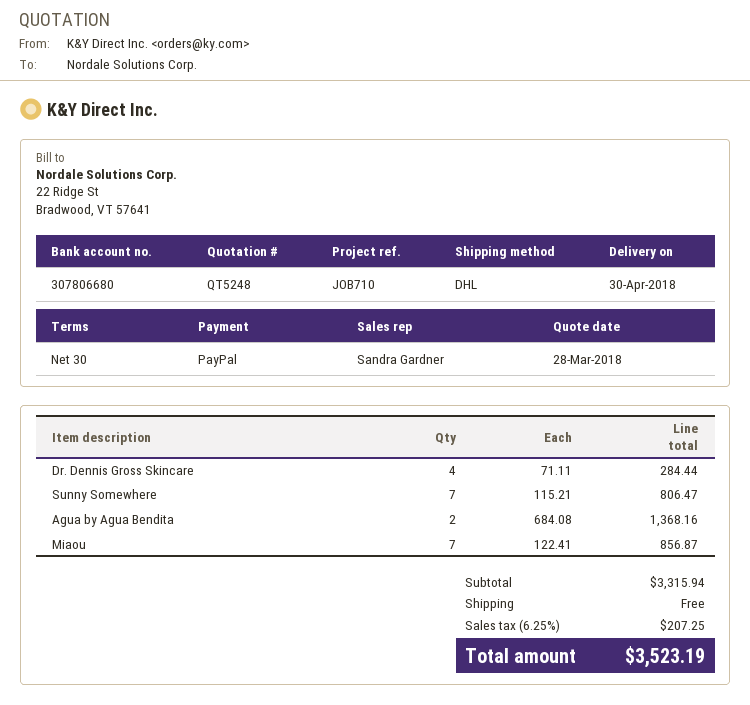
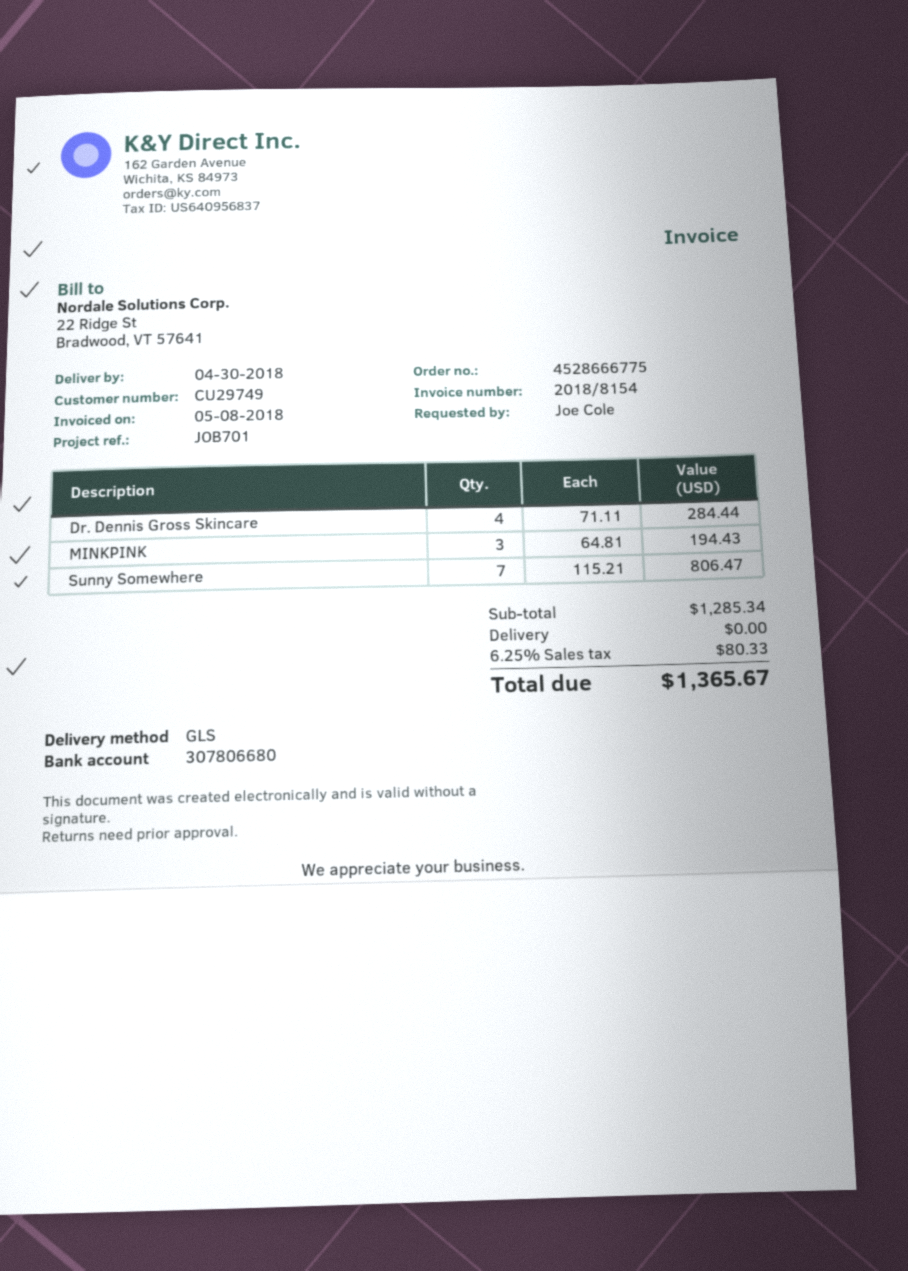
reference: JOB710 -> JOB701
shipping method: DHL -> GLS
Agua by Agua Bendita: 2 x 684.08 = 1368.16 -> none
Miaou: 7 x 122.41 = 856.87 -> none
MINKPINK: none -> 3 x 64.81 = 194.43
subtotal: 3315.94 -> 1285.34
tax: 6.25% = 207.25 -> 6.25% = 80.33
total: 3523.19 -> 1365.67

